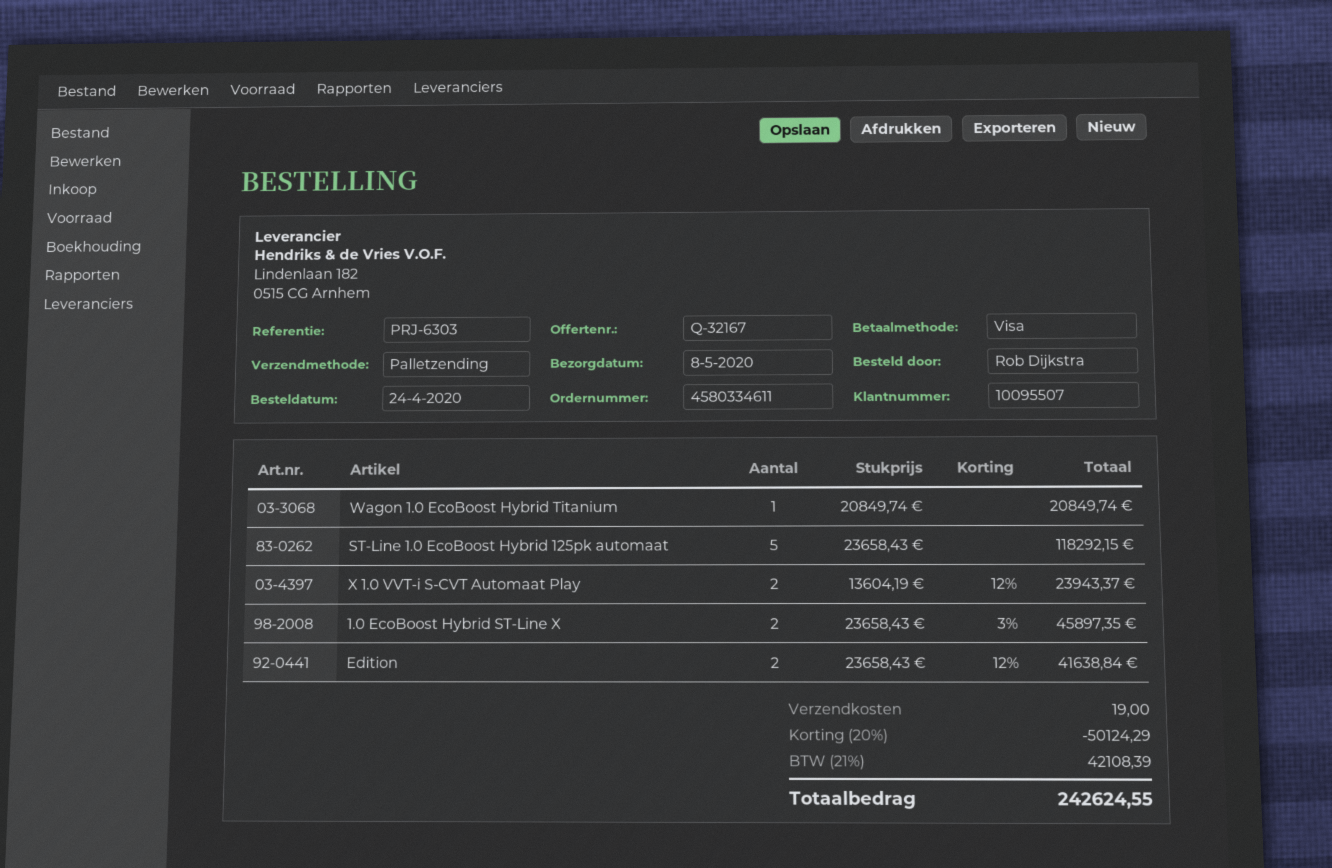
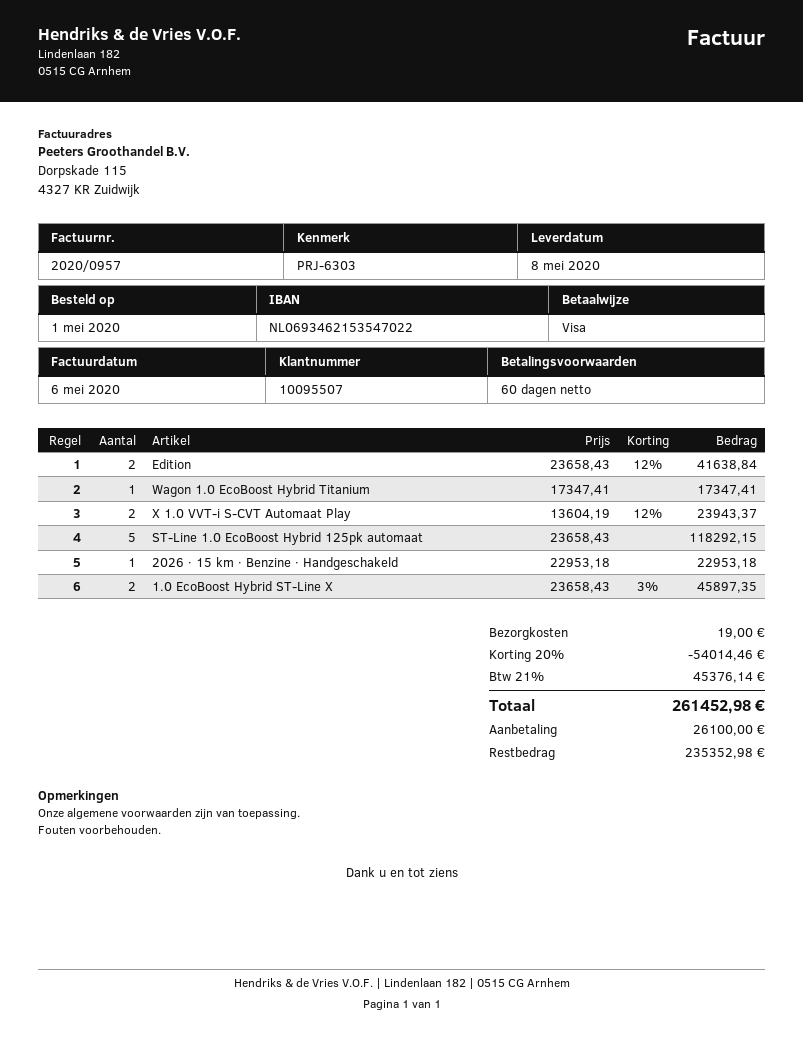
order date: 2020-04-24 -> 2020-05-01
Wagon 1.0 EcoBoost Hybrid Titanium: 1 x 20849.74 = 20849.74 -> 1 x 17347.41 = 17347.41
2026 · 15 km · Benzine · Handgeschakeld: none -> 1 x 22953.18 = 22953.18
discount: 20% = 50124.29 -> 20% = 54014.46
tax: 21% = 42108.39 -> 21% = 45376.14
total: 242624.55 -> 261452.98

